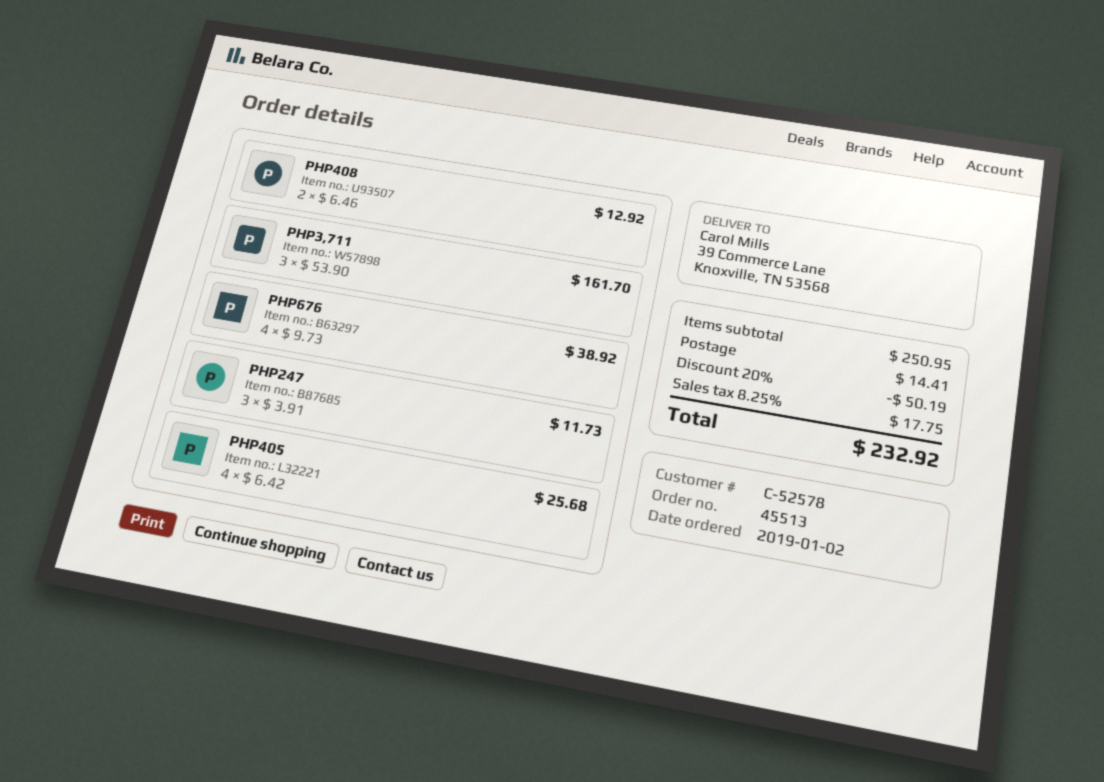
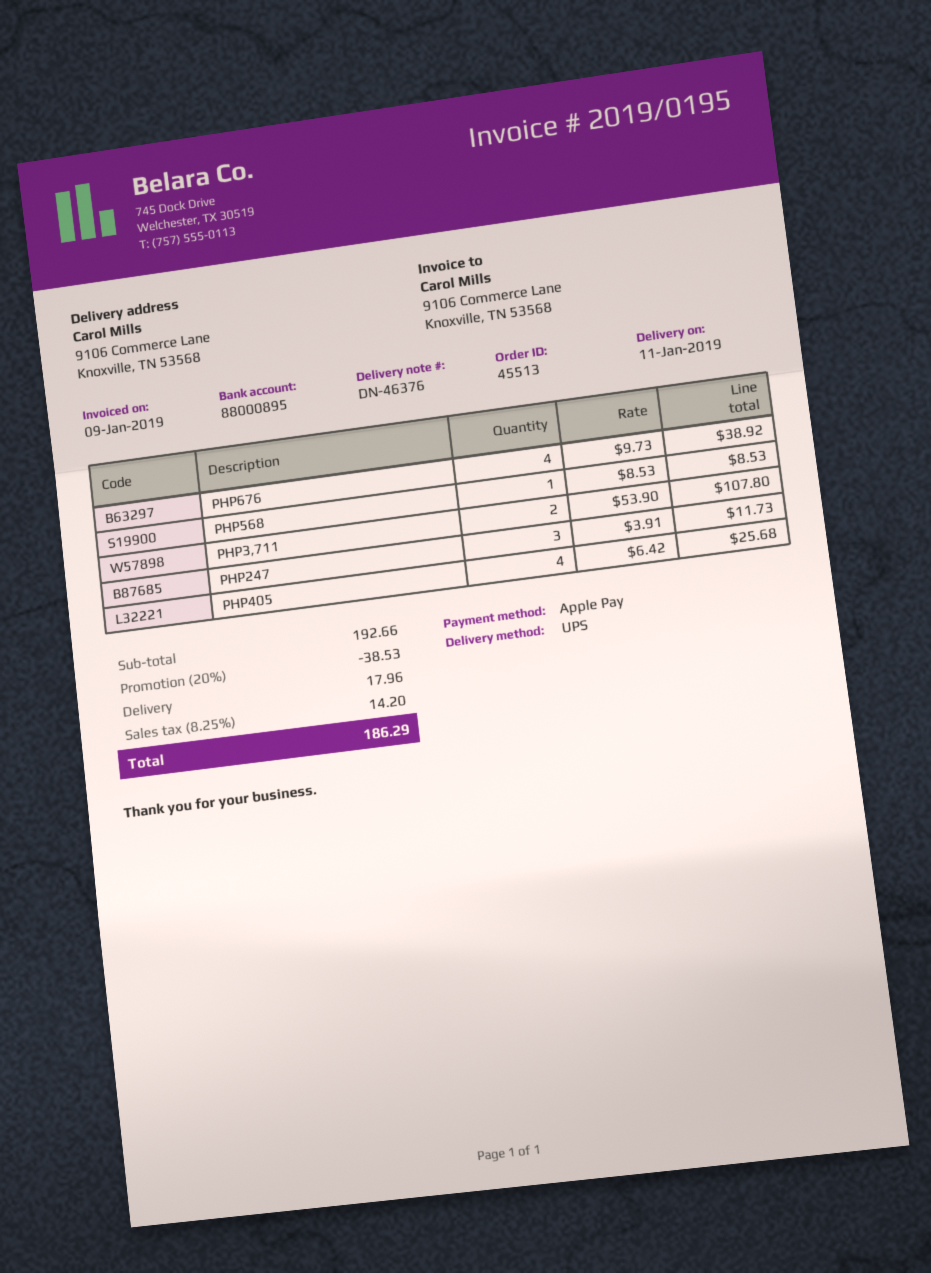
ship to: 39 Commerce Lane, Knoxville, TN 53568 -> 9106 Commerce Lane, Knoxville, TN 53568
PHP408: 2 x 6.46 = 12.92 -> none
PHP3,711: 3 x 53.90 = 161.70 -> 2 x 53.90 = 107.80
PHP568: none -> 1 x 8.53 = 8.53
subtotal: 250.95 -> 192.66
discount: 20% = 50.19 -> 20% = 38.53
shipping: 14.41 -> 17.96
tax: 8.25% = 17.75 -> 8.25% = 14.20
total: 232.92 -> 186.29

